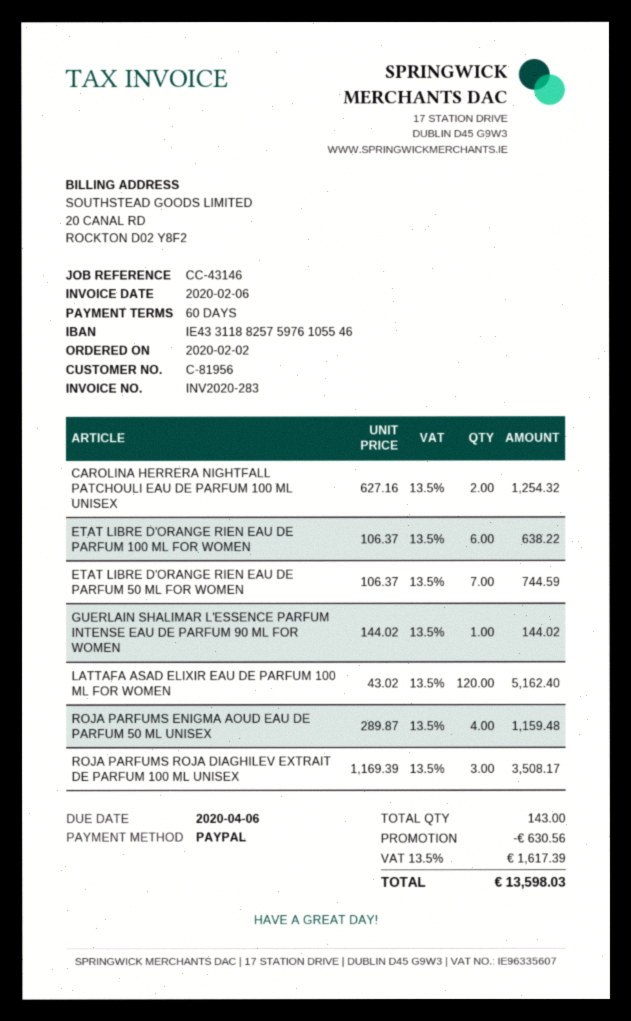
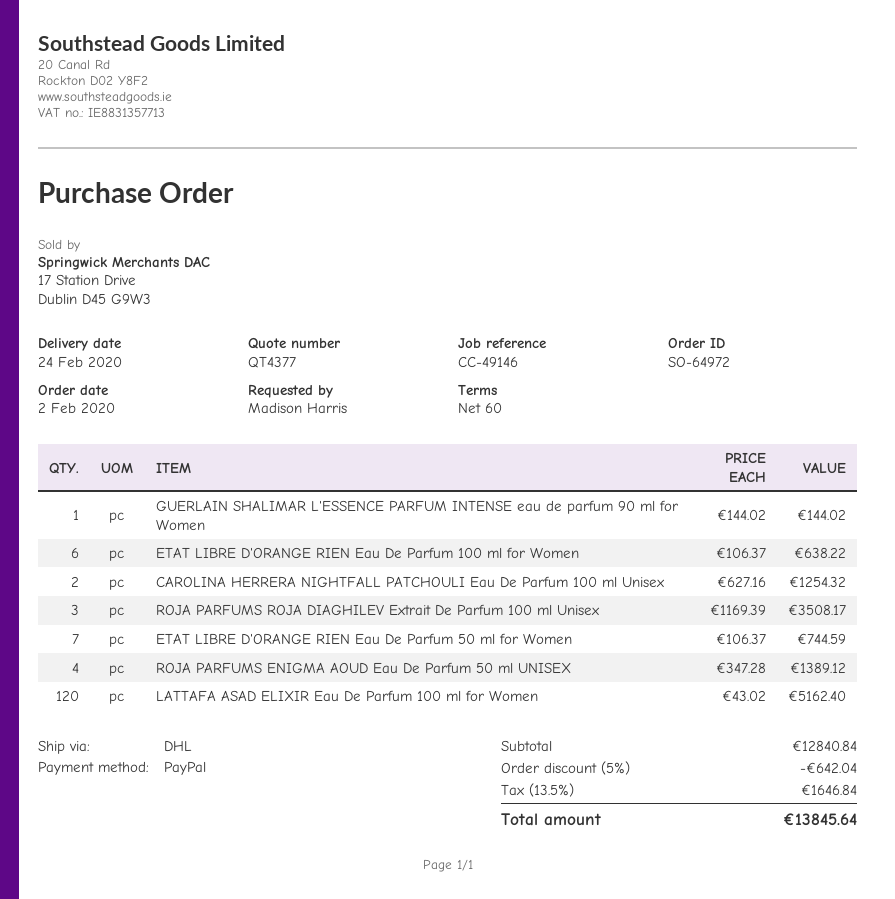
reference: CC-43146 -> CC-49146
ROJA PARFUMS ENIGMA AOUD EAU DE PARFUM 50 ML UNISEX: 4 x 289.87 = 1159.48 -> 4 x 347.28 = 1389.12
discount: 630.56 -> 642.04
tax: 13.5% = 1617.39 -> 13.5% = 1646.84
total: 13598.03 -> 13845.64

